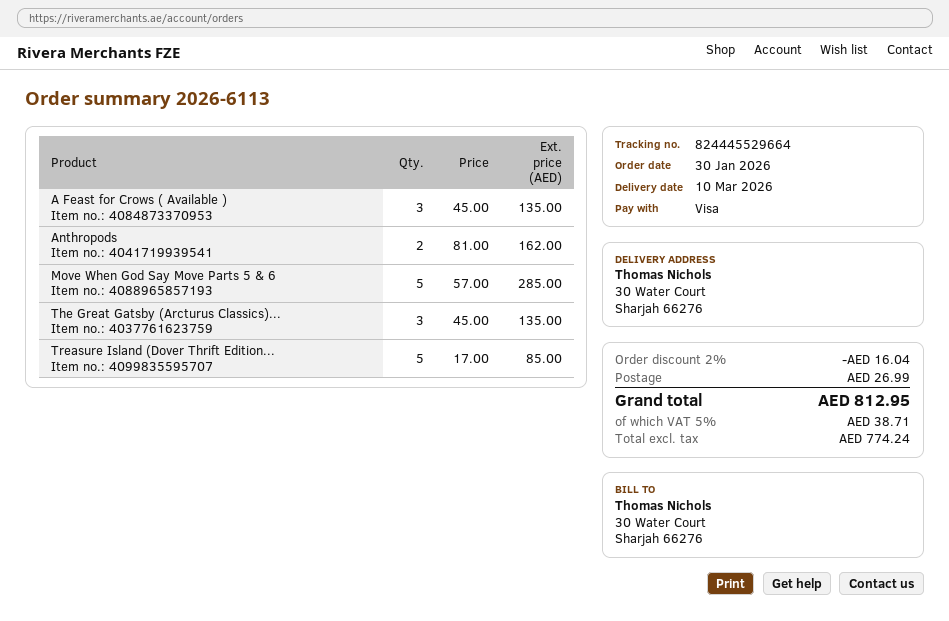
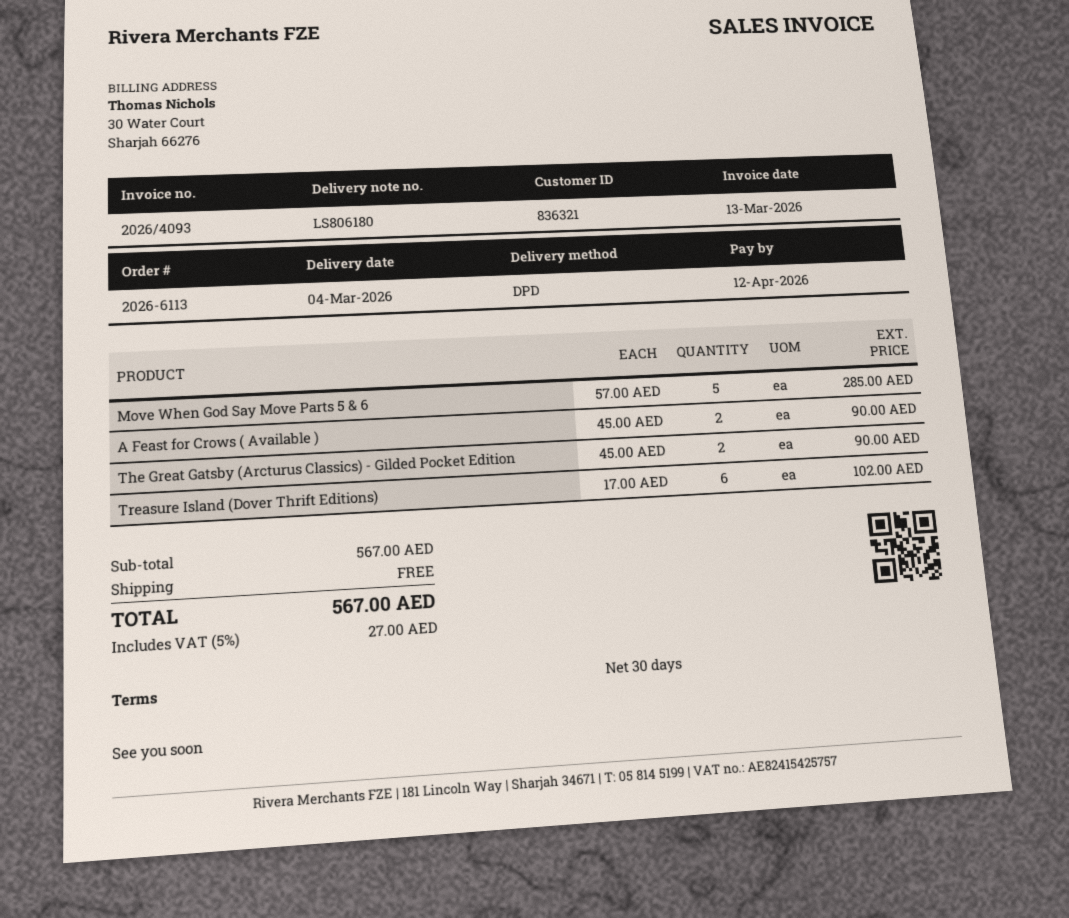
delivery date: 2026-03-10 -> 2026-03-04
A Feast for Crows ( Available ): 3 x 45.00 = 135.00 -> 2 x 45.00 = 90.00
Anthropods: 2 x 81.00 = 162.00 -> none
The Great Gatsby (Arcturus Classics)...: 3 x 45.00 = 135.00 -> 2 x 45.00 = 90.00
Treasure Island (Dover Thrift Edition...: 5 x 17.00 = 85.00 -> 6 x 17.00 = 102.00
discount: 2% = 16.04 -> none
shipping: 26.99 -> 0.00
tax: 5% = 38.71 -> 5% = 27.00
total: 812.95 -> 567.00

